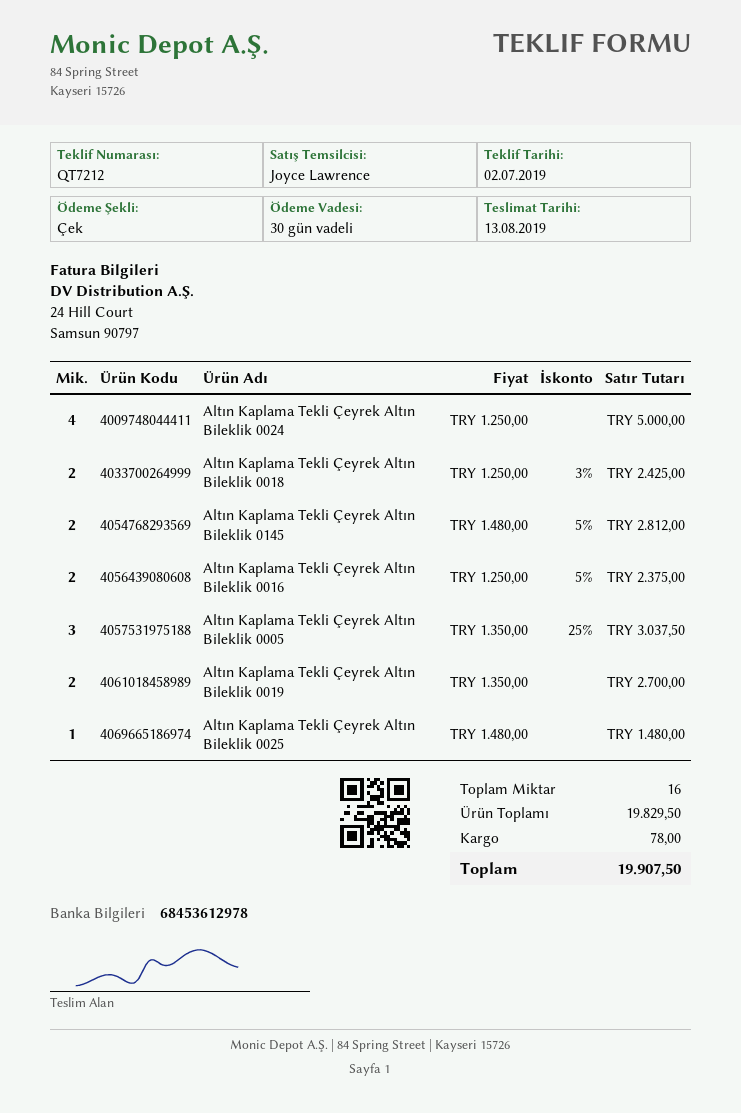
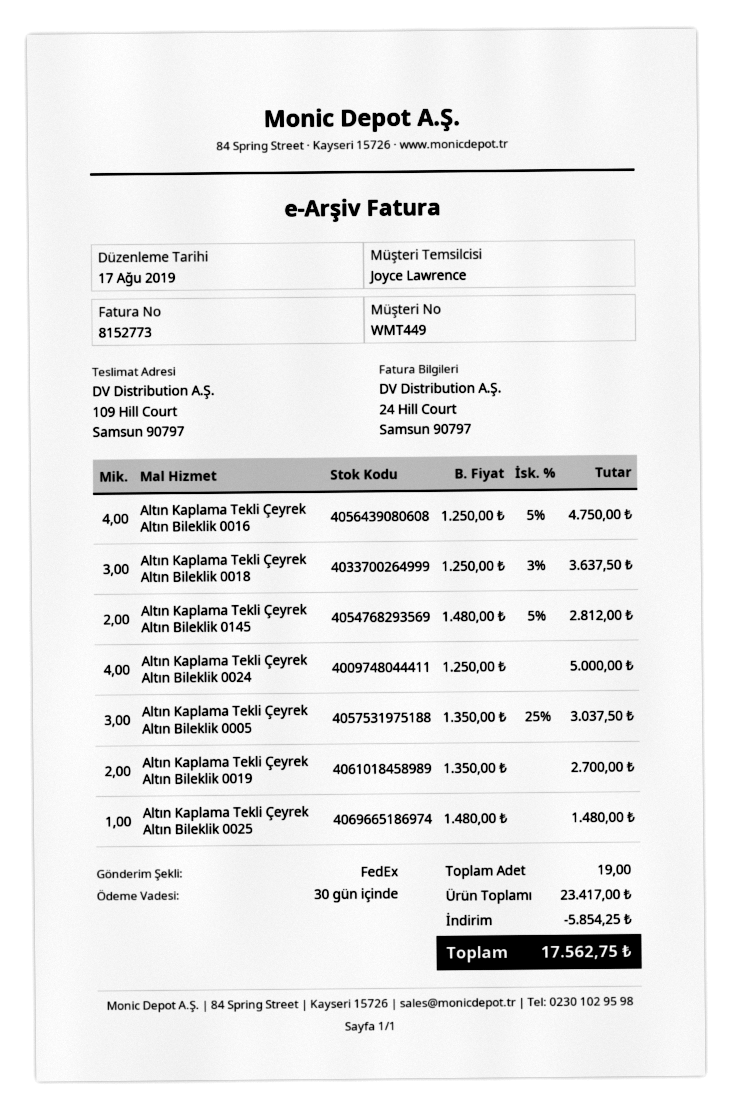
Altın Kaplama Tekli Çeyrek Altın Bileklik 0018: 2 x 1250.00 - 3% = 2425.00 -> 3 x 1250.00 - 3% = 3637.50
Altın Kaplama Tekli Çeyrek Altın Bileklik 0016: 2 x 1250.00 - 5% = 2375.00 -> 4 x 1250.00 - 5% = 4750.00
total quantity: 16 -> 19
subtotal: 19829.50 -> 23417.00
discount: none -> 5854.25
shipping: 78.00 -> none
total: 19907.50 -> 17562.75

